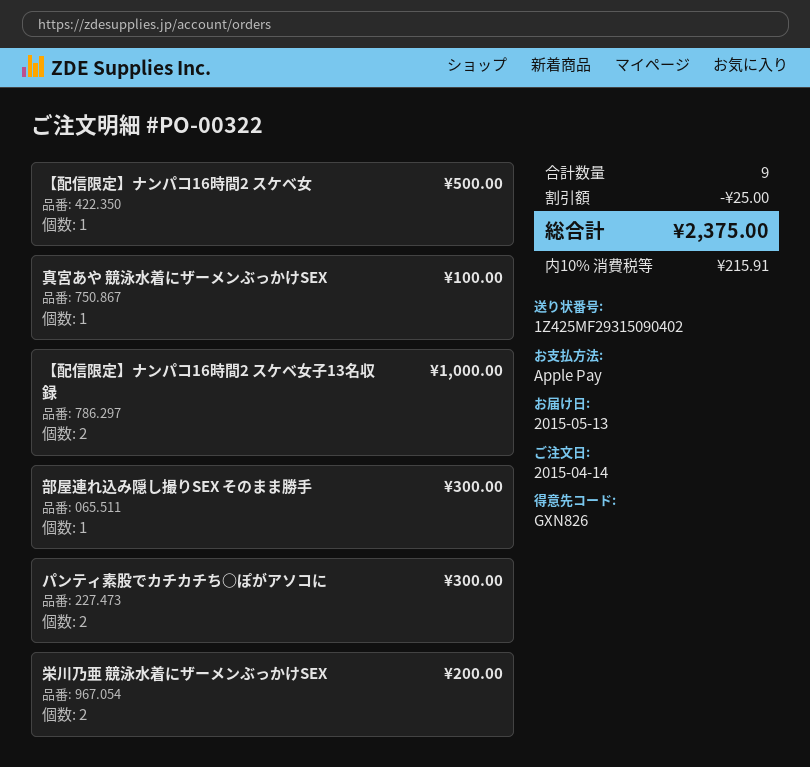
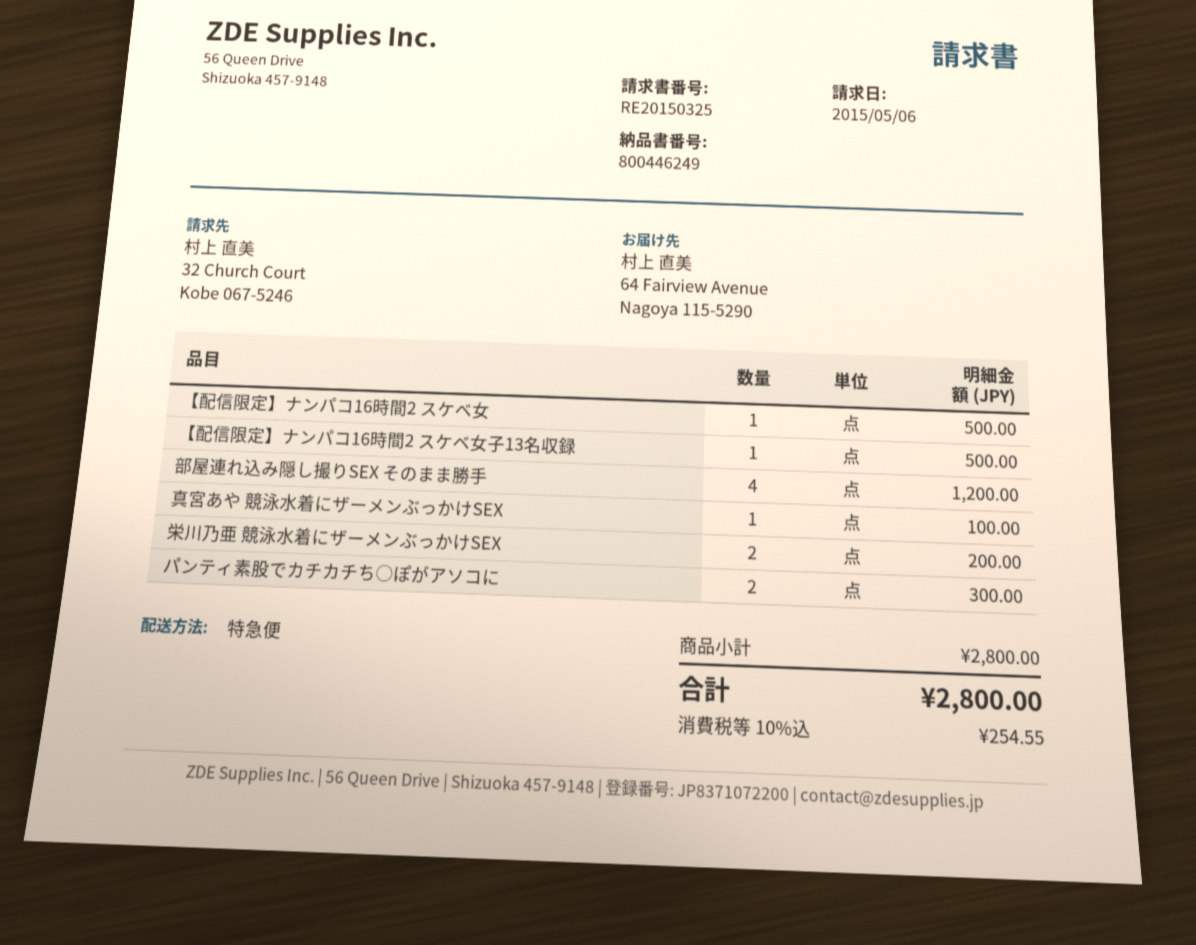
【配信限定】ナンパコ16時間2 スケベ女子13名収録: 2 for 1000.00 -> 1 for 500.00
部屋連れ込み隠し撮りSEX そのまま勝手: 1 for 300.00 -> 4 for 1200.00
discount: 25.00 -> none
tax: 10% = 215.91 -> 10% = 254.55
total: 2375.00 -> 2800.00

